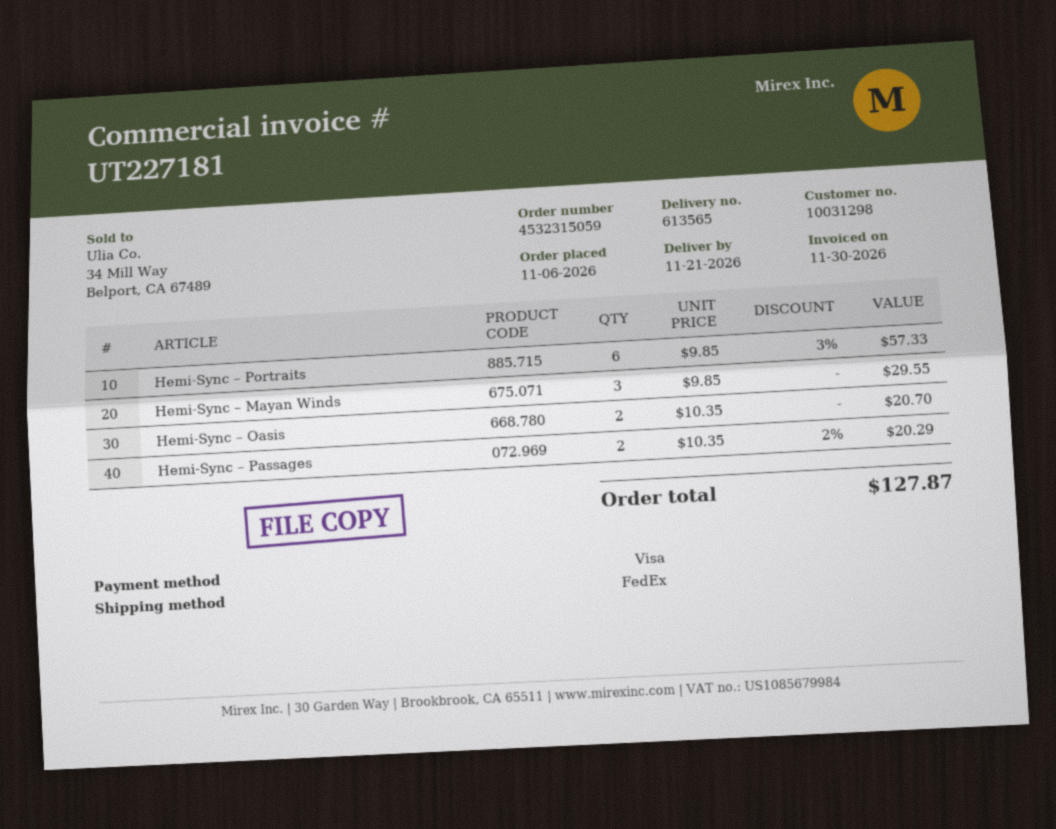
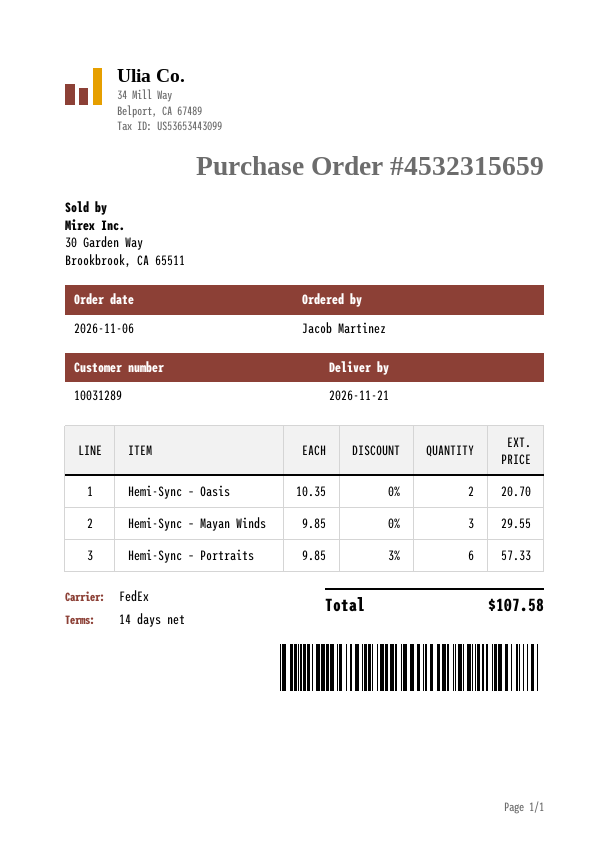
order number: 4532315059 -> 4532315659
customer number: 10031298 -> 10031289
Hemi-Sync – Passages: 2 x 10.35 - 2% = 20.29 -> none
total: 127.87 -> 107.58

